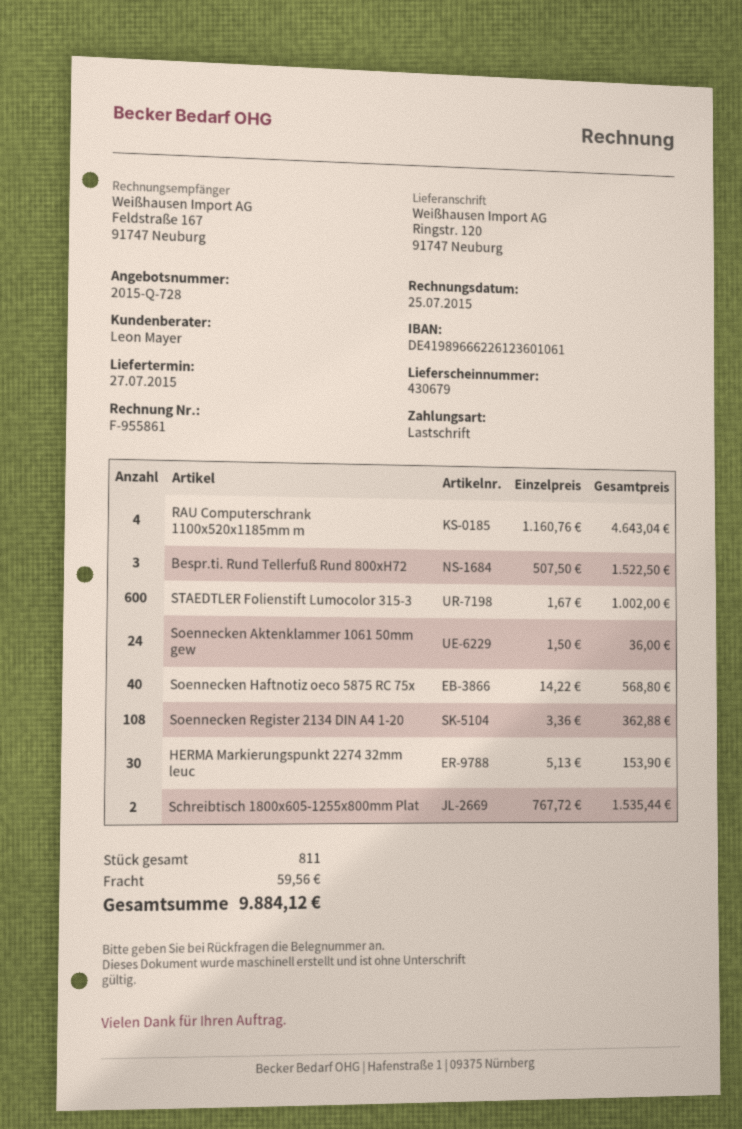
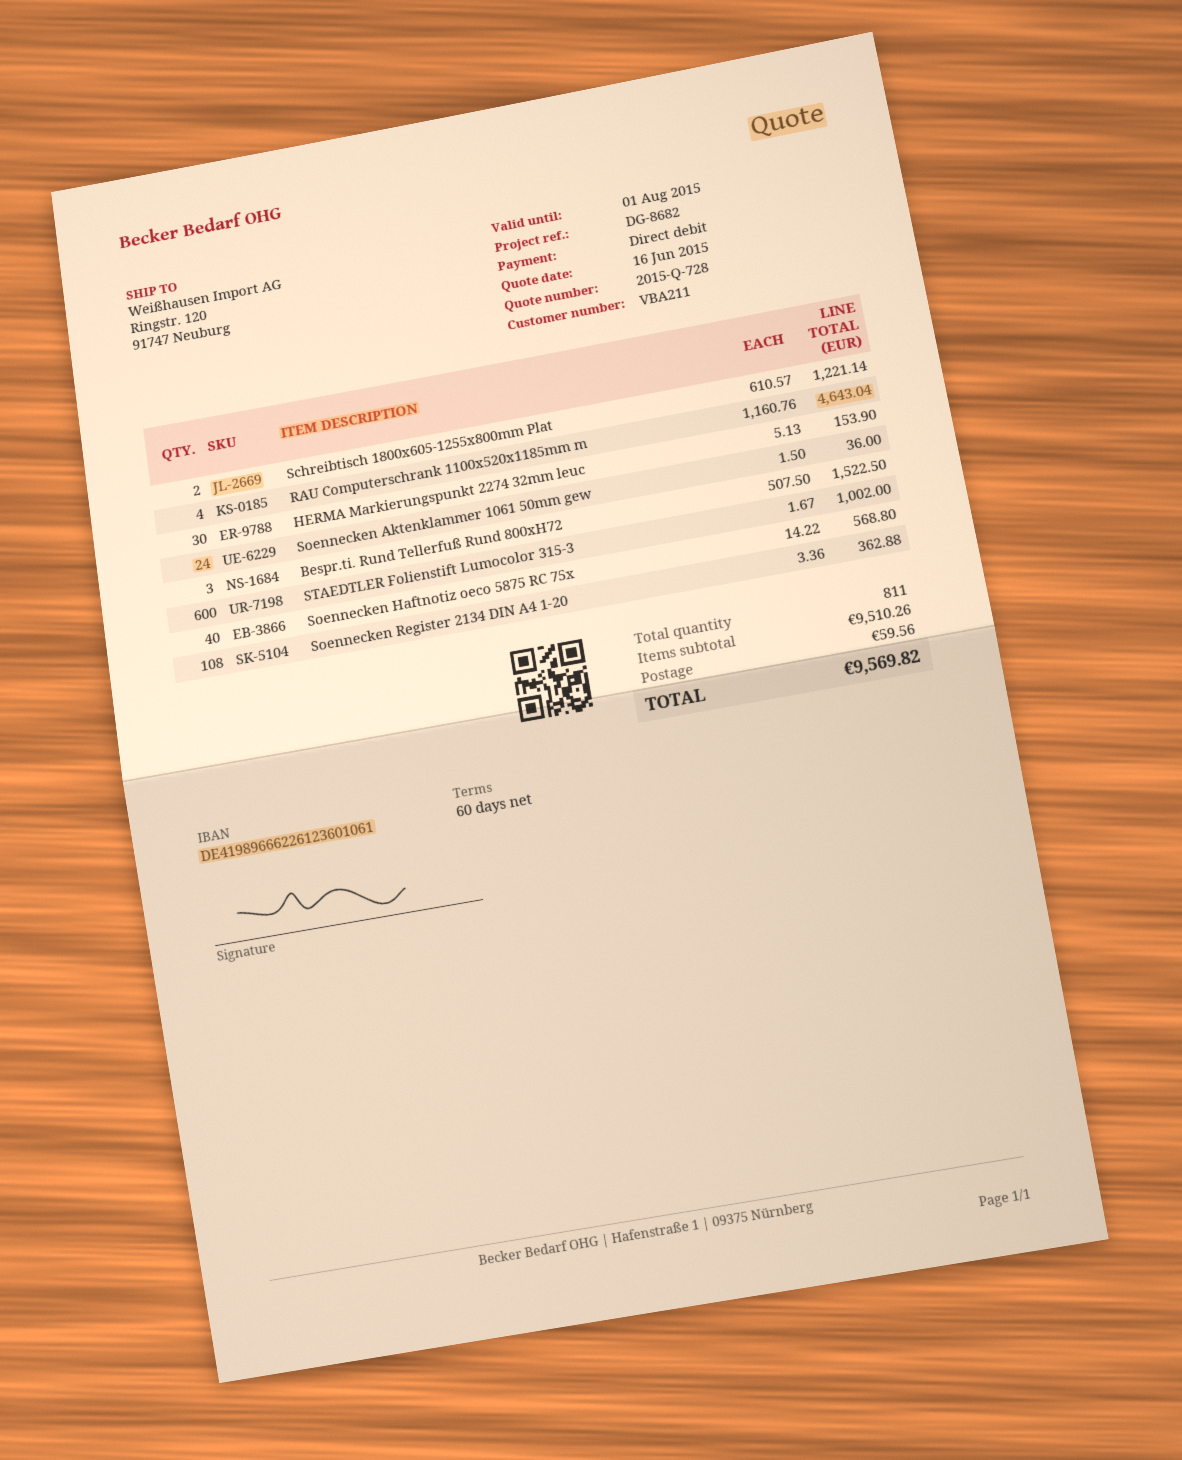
Schreibtisch 1800x605-1255x800mm Plat: 2 x 767.72 = 1535.44 -> 2 x 610.57 = 1221.14
total: 9884.12 -> 9569.82

